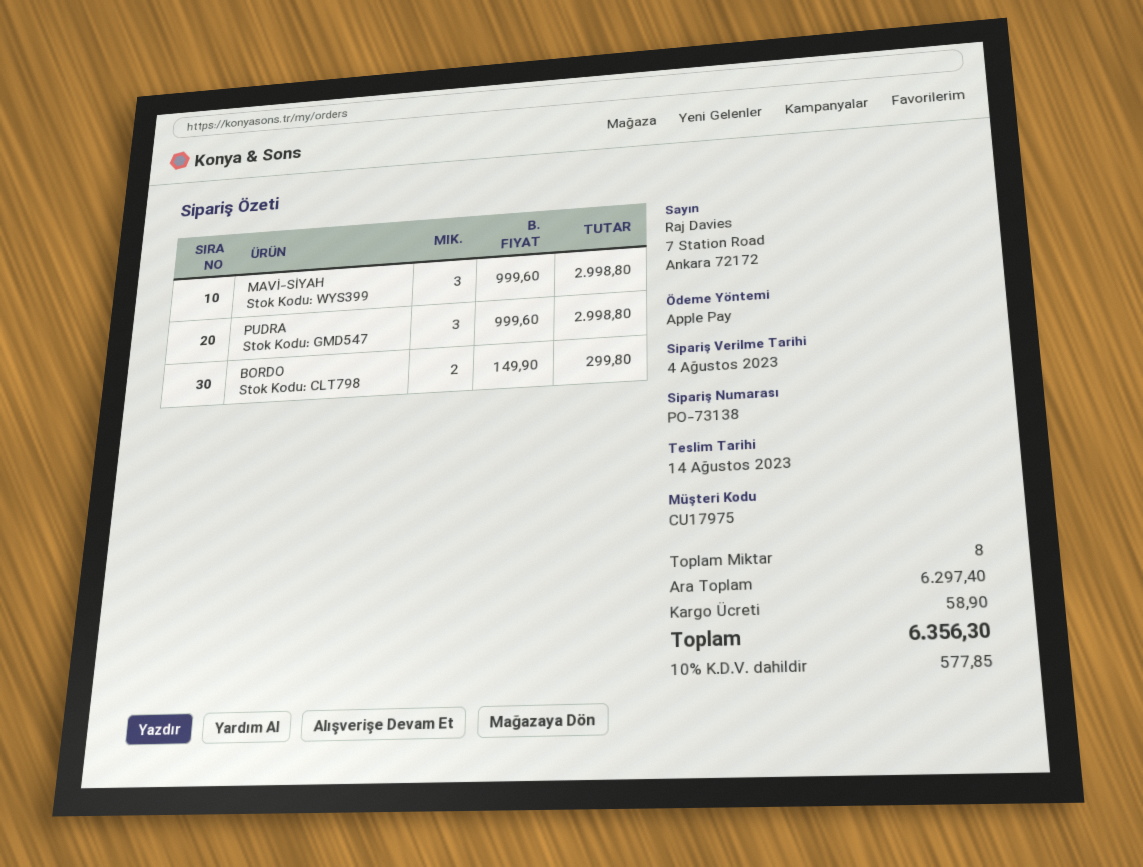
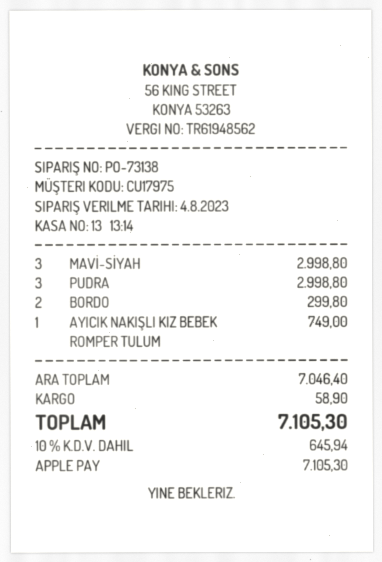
AYICIK NAKIŞLI KIZ BEBEK ROMPER TULUM: none -> 1 for 749.00
subtotal: 6297.40 -> 7046.40
tax: 10% = 577.85 -> 10% = 645.94
total: 6356.30 -> 7105.30

